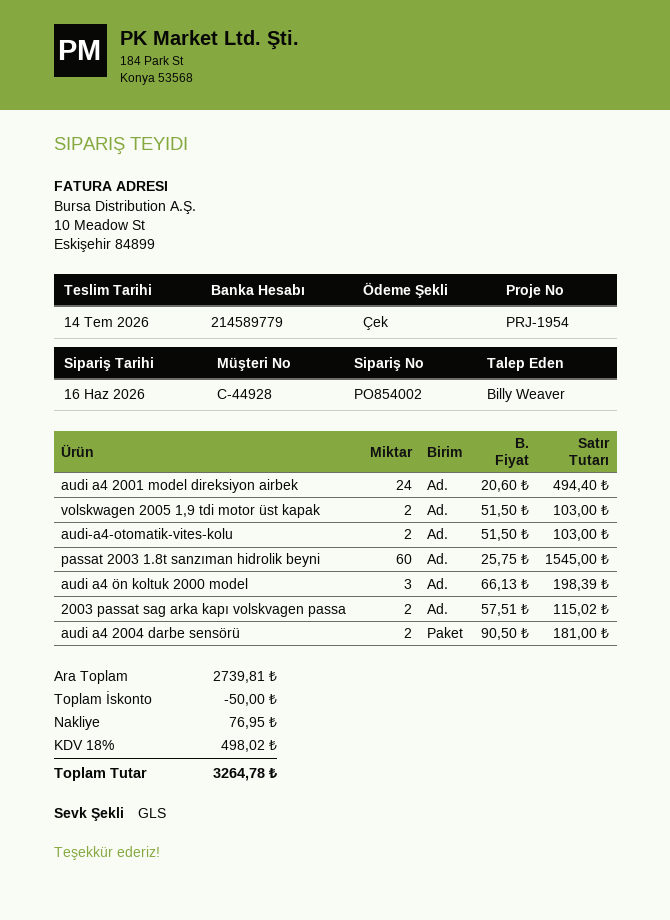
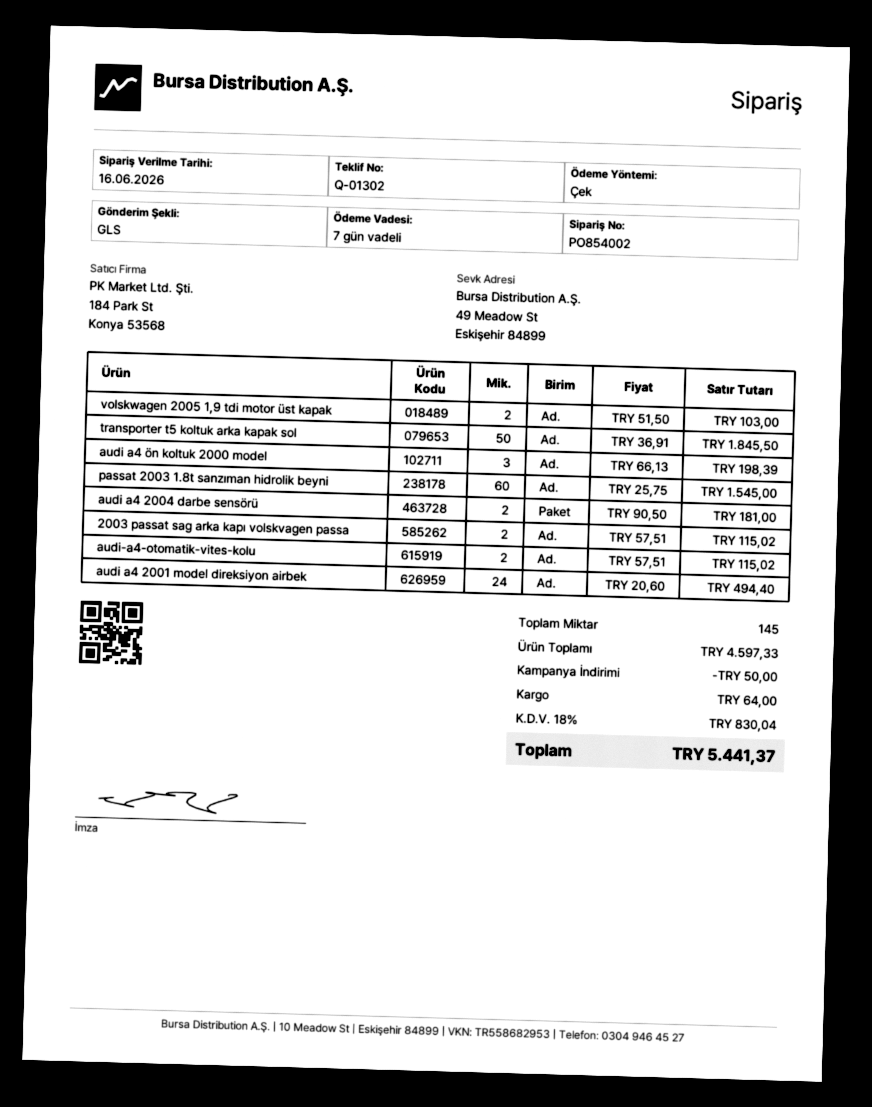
audi-a4-otomatik-vites-kolu: 2 x 51.50 = 103.00 -> 2 x 57.51 = 115.02
transporter t5 koltuk arka kapak sol: none -> 50 x 36.91 = 1845.50
subtotal: 2739.81 -> 4597.33
shipping: 76.95 -> 64.00
tax: 18% = 498.02 -> 18% = 830.04
total: 3264.78 -> 5441.37

